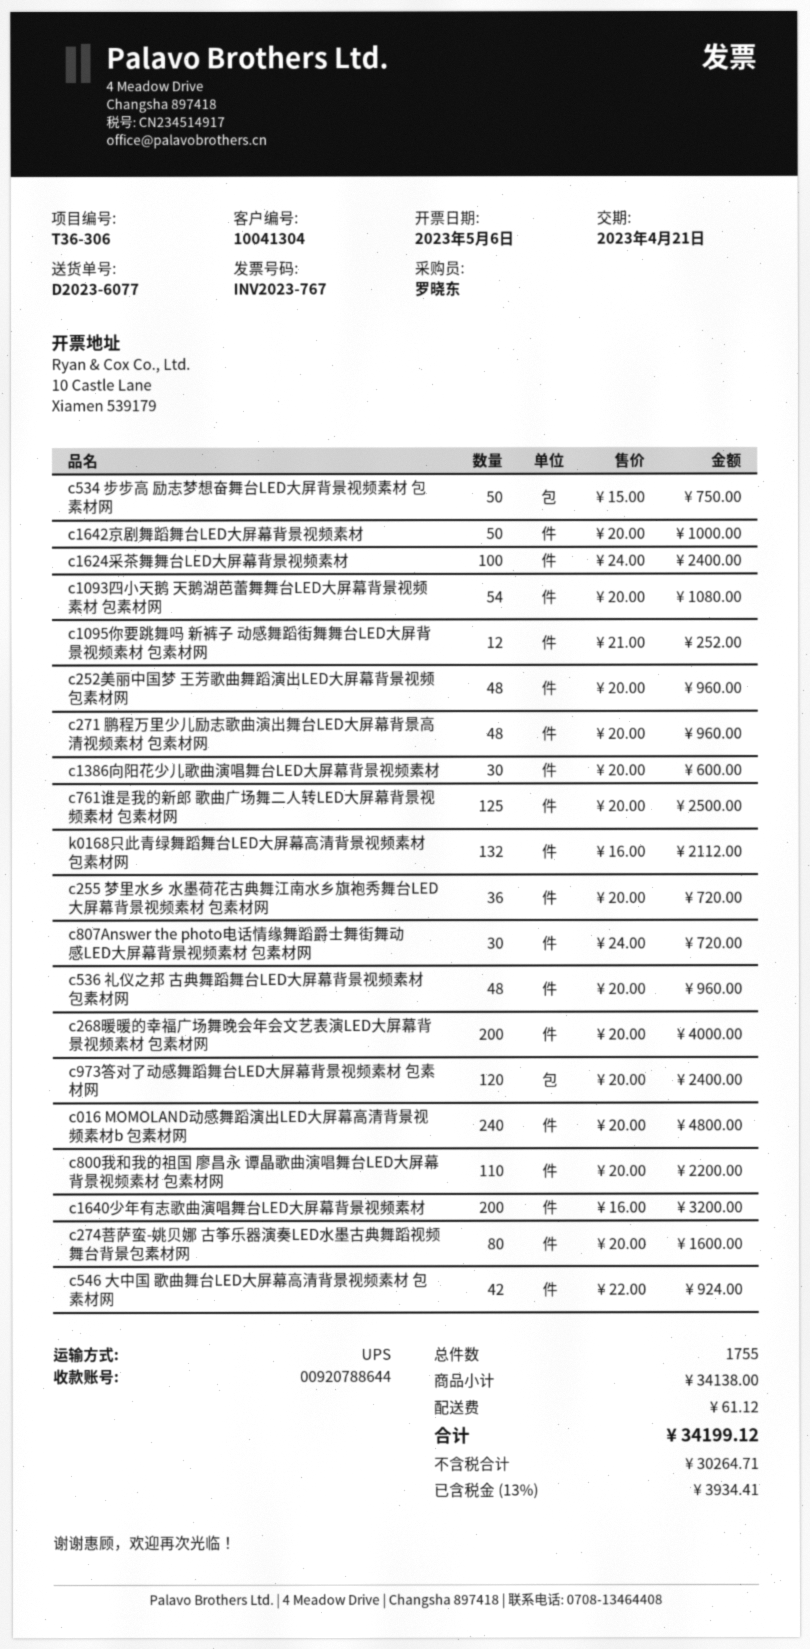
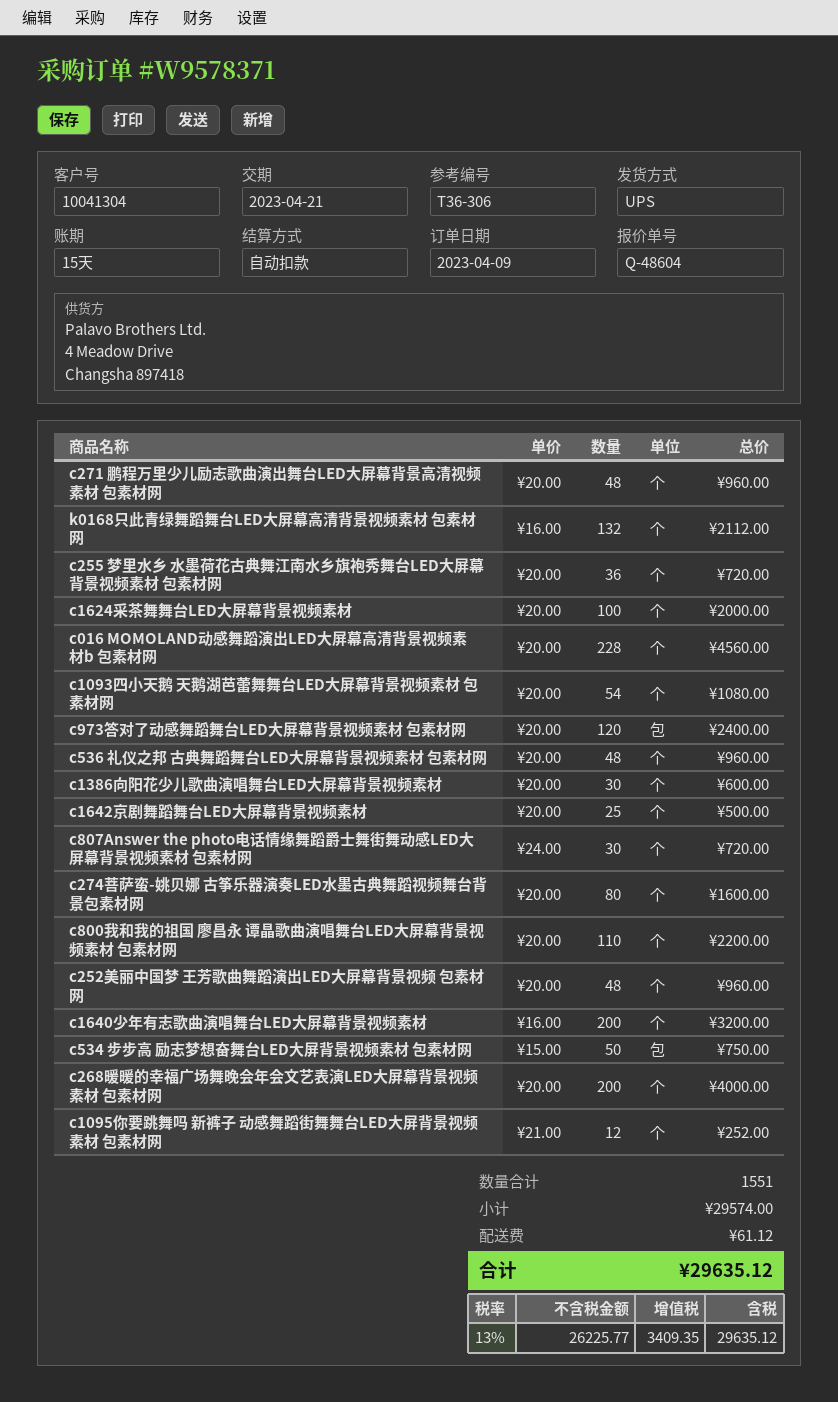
c1642京剧舞蹈舞台LED大屏幕背景视频素材: 50 x 20.00 = 1000.00 -> 25 x 20.00 = 500.00
c1624采茶舞舞台LED大屏幕背景视频素材: 100 x 24.00 = 2400.00 -> 100 x 20.00 = 2000.00
c761谁是我的新郎 歌曲广场舞二人转LED大屏幕背景视频素材 包素材网: 125 x 20.00 = 2500.00 -> none
c016 MOMOLAND动感舞蹈演出LED大屏幕高清背景视频素材b 包素材网: 240 x 20.00 = 4800.00 -> 228 x 20.00 = 4560.00
c546 大中国 歌曲舞台LED大屏幕高清背景视频素材 包素材网: 42 x 22.00 = 924.00 -> none
total quantity: 1755 -> 1551
subtotal: 34138.00 -> 29574.00
net: 30264.71 -> 26225.77
tax: 13% = 3934.41 -> 13% = 3409.35
total: 34199.12 -> 29635.12

